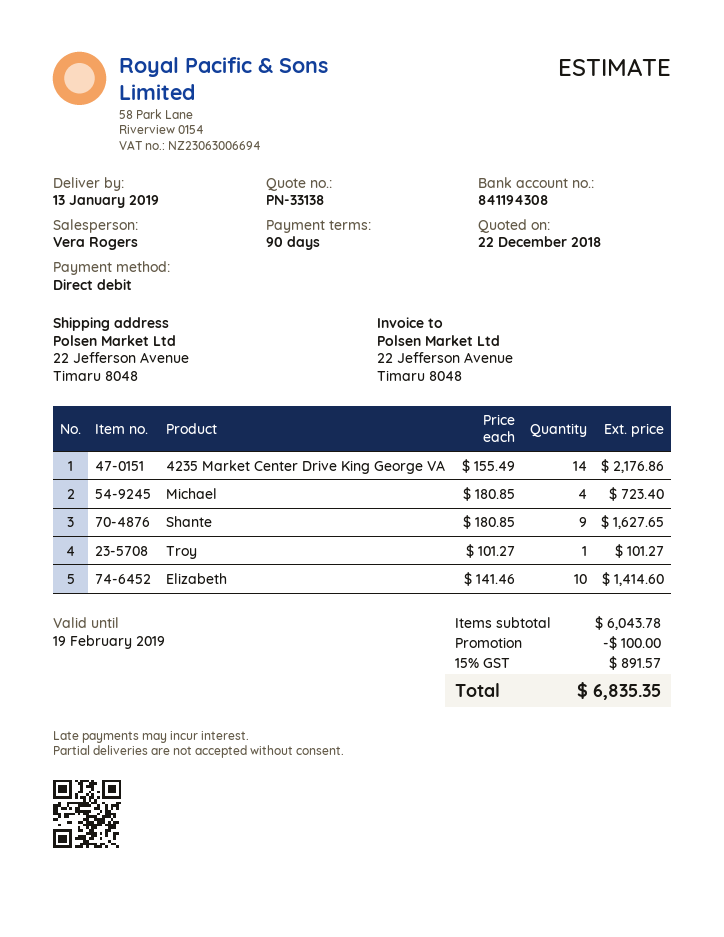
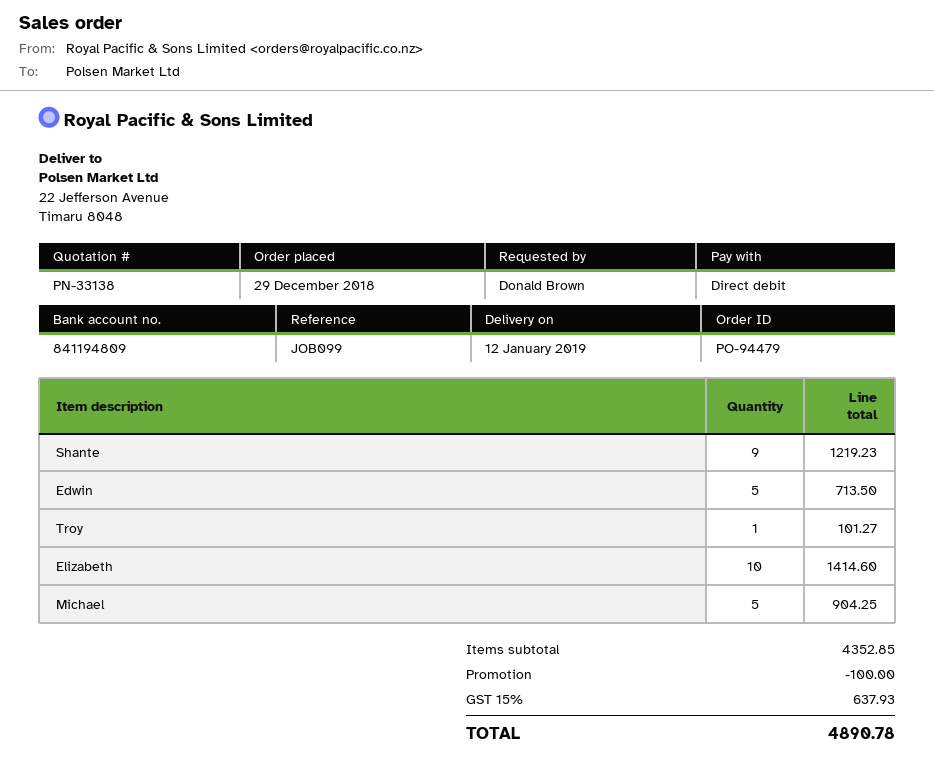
delivery date: 2019-01-13 -> 2019-01-12
bank account: 841194308 -> 841194809
4235 Market Center Drive King George VA: 14 for 2176.86 -> none
Michael: 4 for 723.40 -> 5 for 904.25
Shante: 9 for 1627.65 -> 9 for 1219.23
Edwin: none -> 5 for 713.50
subtotal: 6043.78 -> 4352.85
tax: 15% = 891.57 -> 15% = 637.93
total: 6835.35 -> 4890.78

